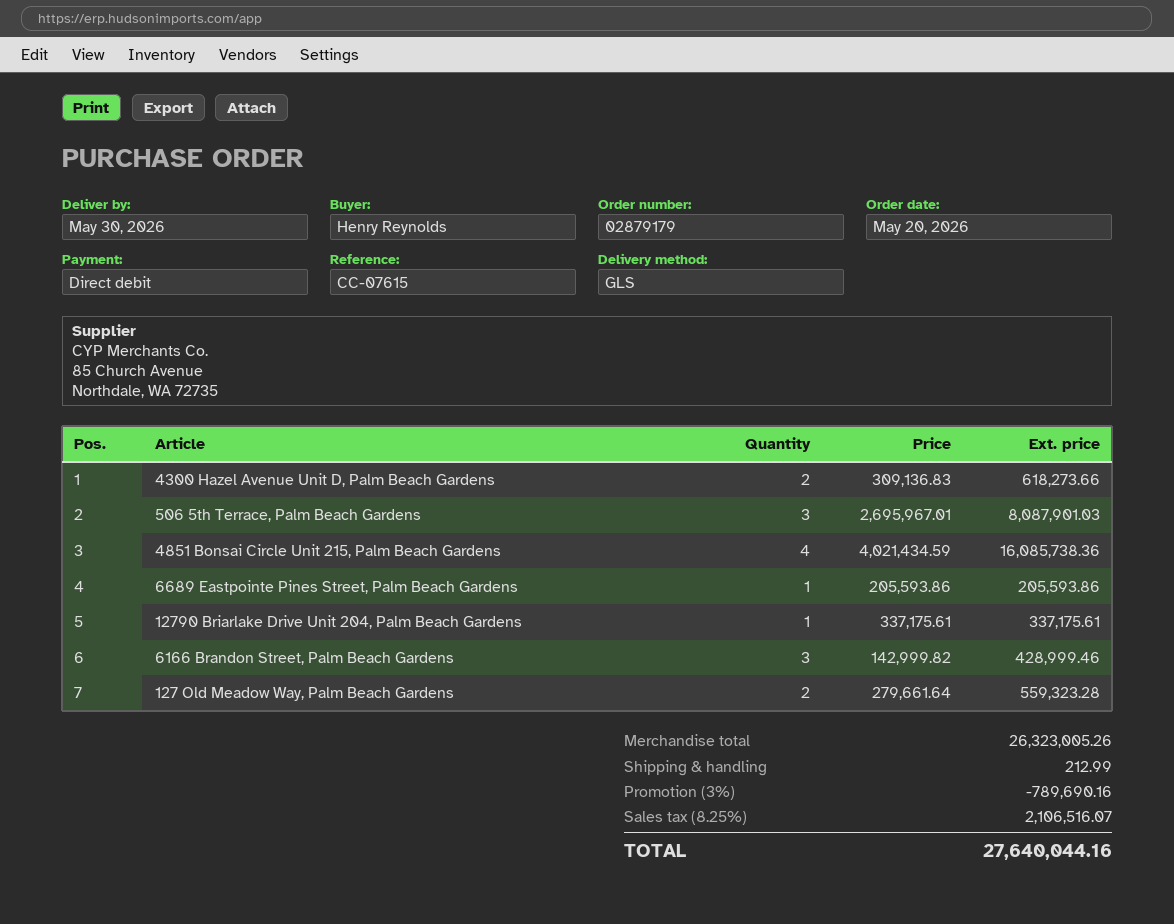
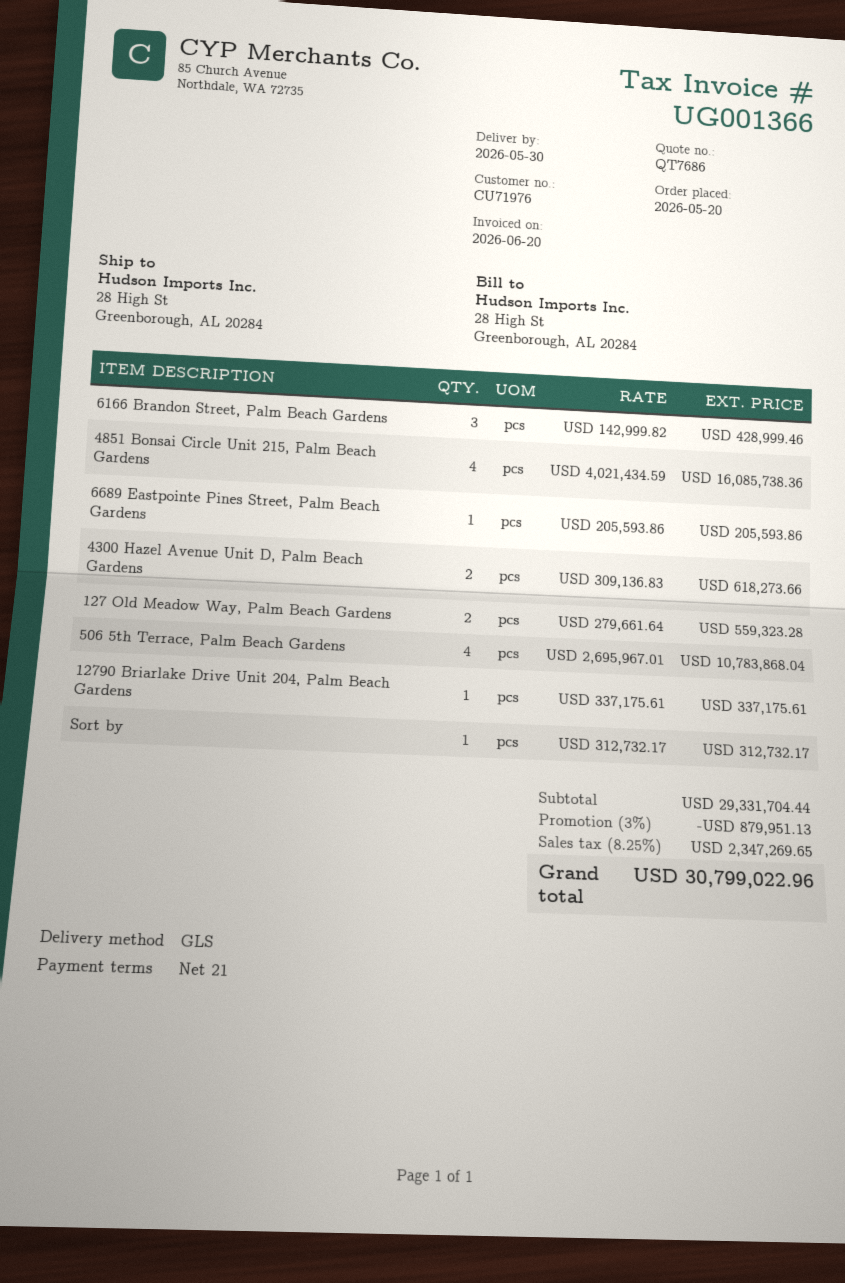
506 5th Terrace, Palm Beach Gardens: 3 x 2695967.01 = 8087901.03 -> 4 x 2695967.01 = 10783868.04
Sort by: none -> 1 x 312732.17 = 312732.17
subtotal: 26323005.26 -> 29331704.44
discount: 3% = 789690.16 -> 3% = 879951.13
shipping: 212.99 -> none
tax: 8.25% = 2106516.07 -> 8.25% = 2347269.65
total: 27640044.16 -> 30799022.96

